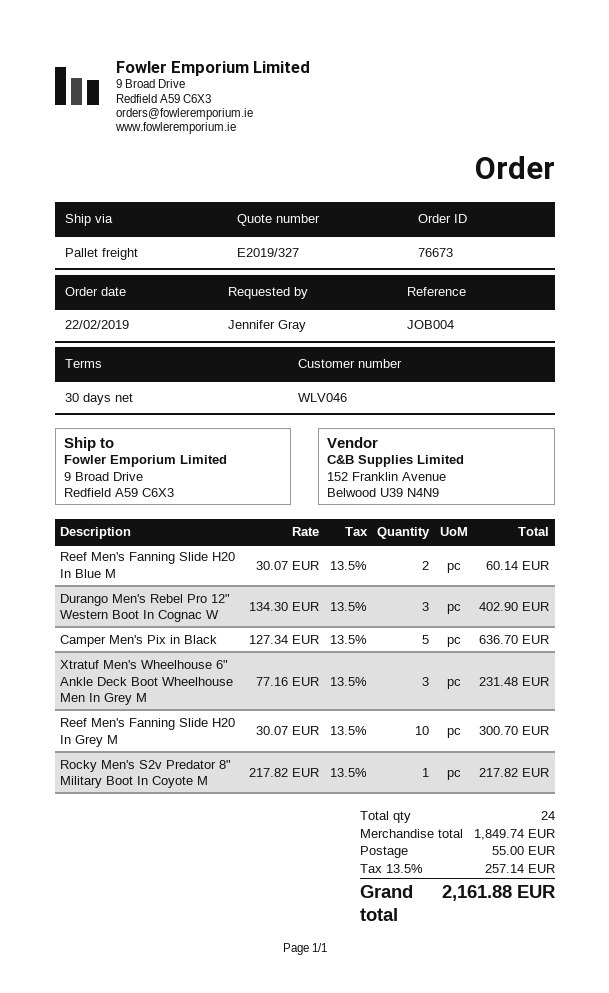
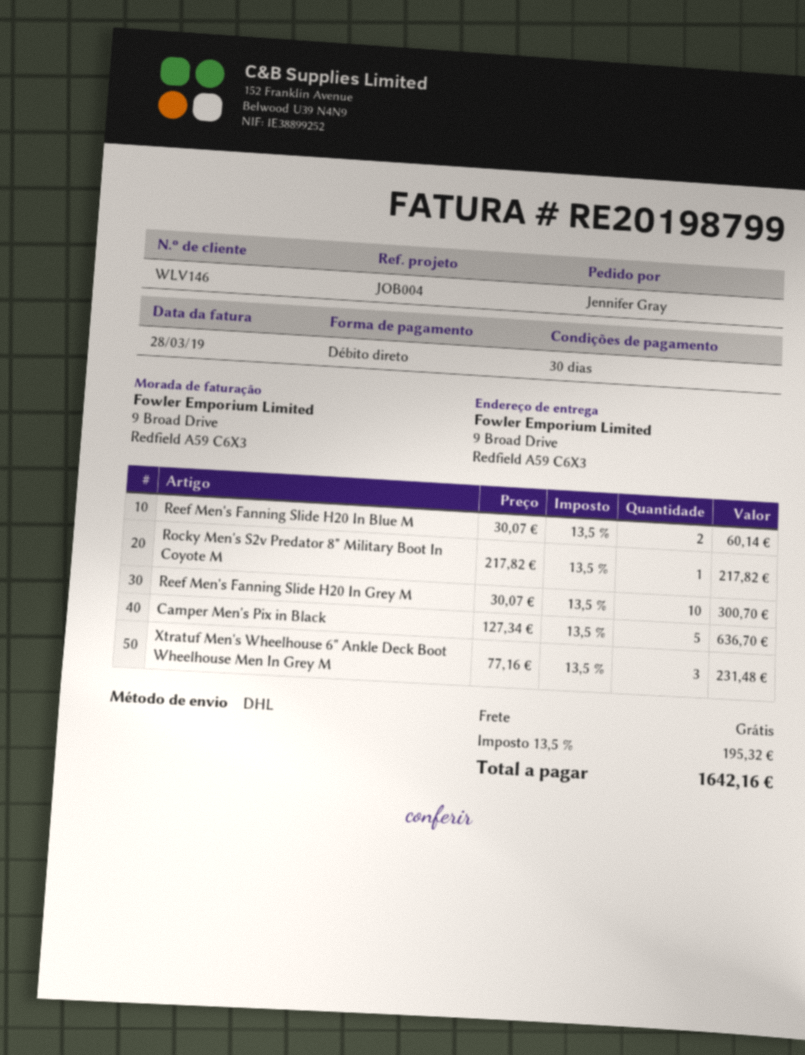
customer number: WLV046 -> WLV146
shipping method: pallet freight -> DHL
Durango Men's Rebel Pro 12" Western Boot In Cognac W: 3 x 134.30 = 402.90 -> none
shipping: 55.00 -> 0.00
tax: 13.5% = 257.14 -> 13.5% = 195.32
total: 2161.88 -> 1642.16

